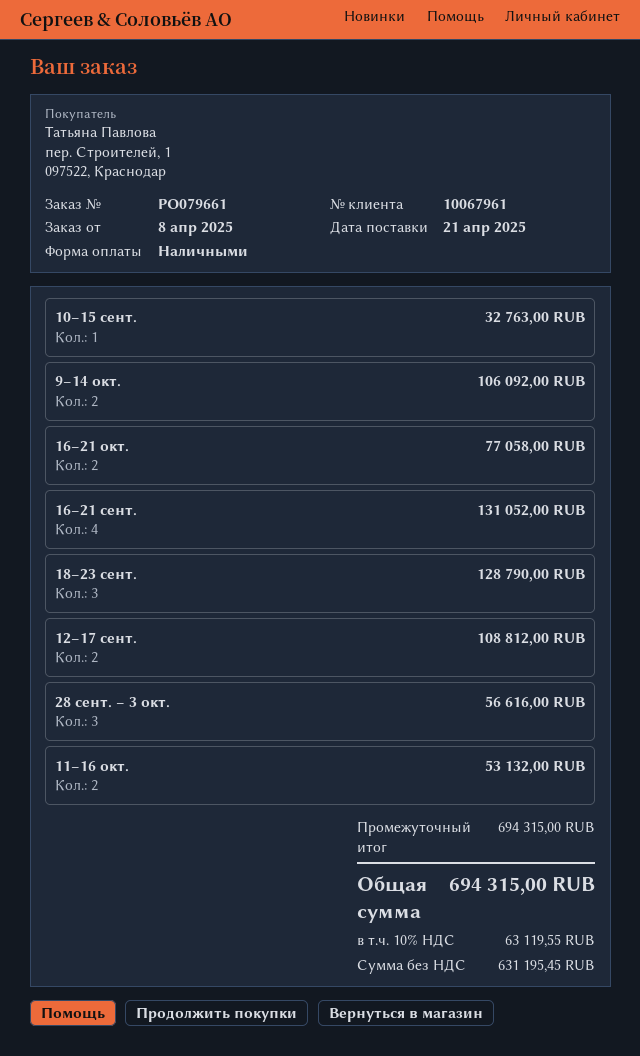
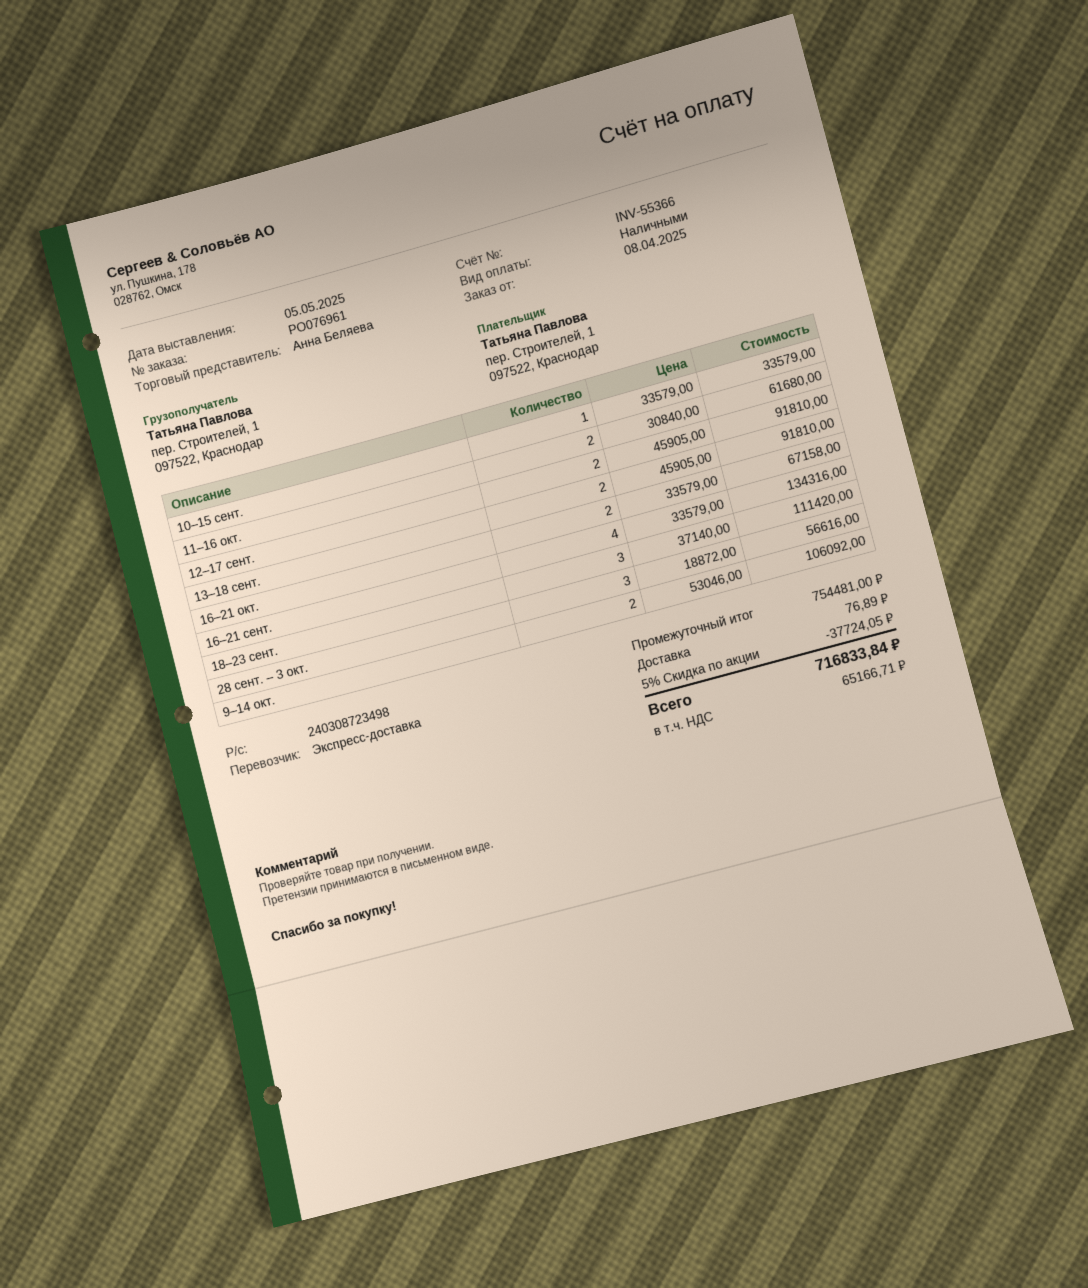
order number: PO079661 -> PO076961
10–15 сент.: 1 for 32763.00 -> 1 for 33579.00
16–21 окт.: 2 for 77058.00 -> 2 for 67158.00
16–21 сент.: 4 for 131052.00 -> 4 for 134316.00
18–23 сент.: 3 for 128790.00 -> 3 for 111420.00
12–17 сент.: 2 for 108812.00 -> 2 for 91810.00
11–16 окт.: 2 for 53132.00 -> 2 for 61680.00
13–18 сент.: none -> 2 for 91810.00
subtotal: 694315.00 -> 754481.00
discount: none -> 5% = 37724.05
shipping: none -> 76.89
tax: 63119.55 -> 65166.71
total: 694315.00 -> 716833.84

